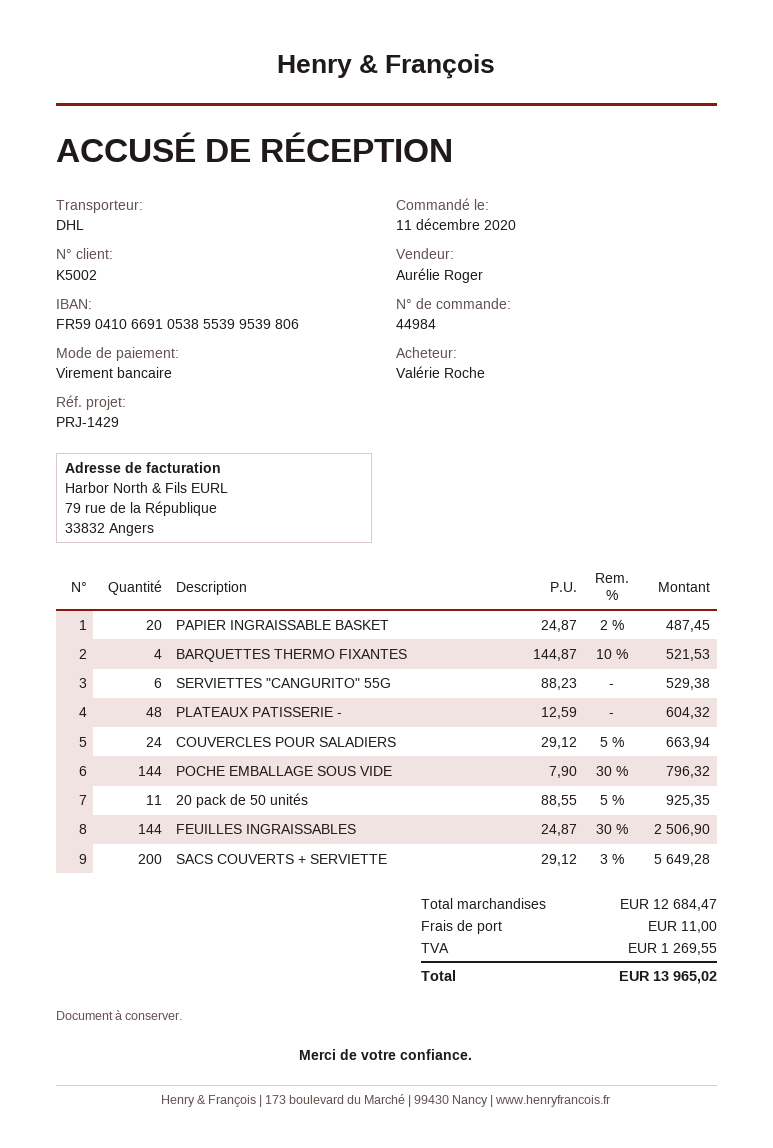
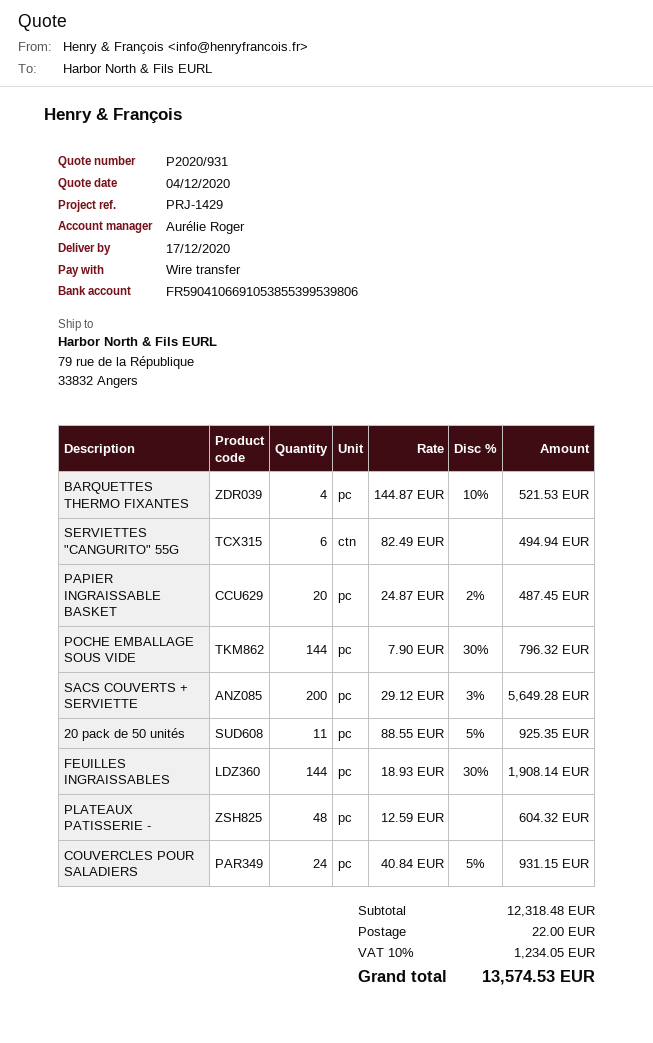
SERVIETTES "CANGURITO" 55G: 6 x 88.23 = 529.38 -> 6 x 82.49 = 494.94
COUVERCLES POUR SALADIERS: 24 x 29.12 - 5% = 663.94 -> 24 x 40.84 - 5% = 931.15
FEUILLES INGRAISSABLES: 144 x 24.87 - 30% = 2506.90 -> 144 x 18.93 - 30% = 1908.14
subtotal: 12684.47 -> 12318.48
shipping: 11.00 -> 22.00
tax: 1269.55 -> 1234.05
total: 13965.02 -> 13574.53

